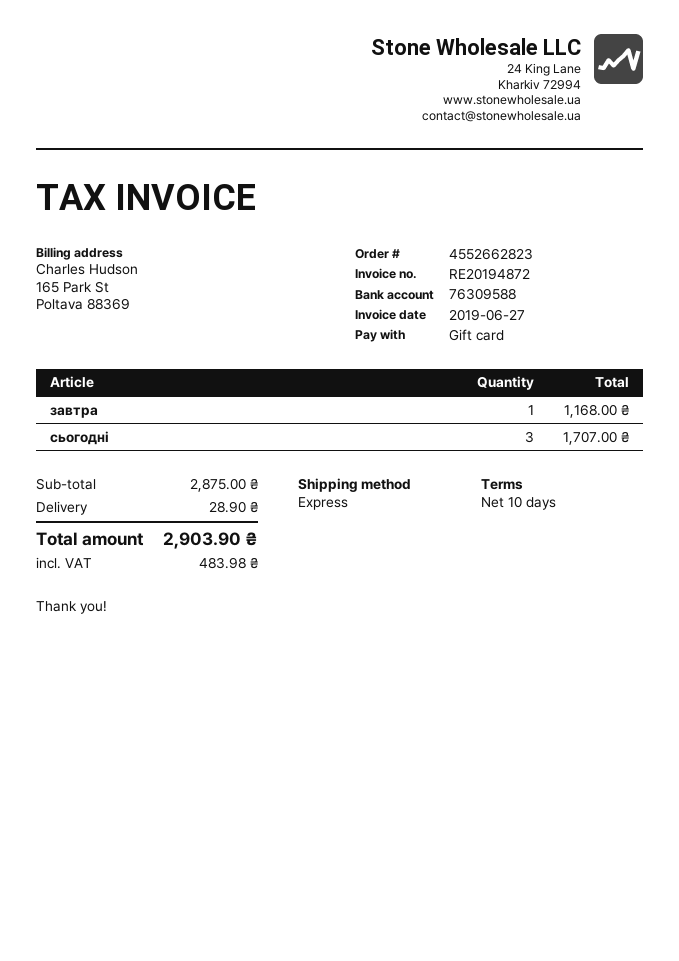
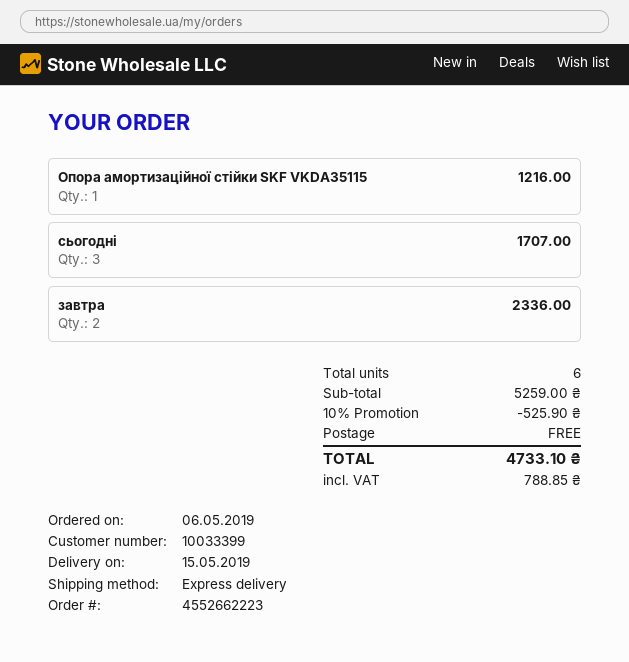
order number: 4552662823 -> 4552662223
завтра: 1 for 1168.00 -> 2 for 2336.00
Опора амортизаційної стійки SKF VKDA35115: none -> 1 for 1216.00
subtotal: 2875.00 -> 5259.00
discount: none -> 10% = 525.90
shipping: 28.90 -> 0.00
tax: 483.98 -> 788.85
total: 2903.90 -> 4733.10

